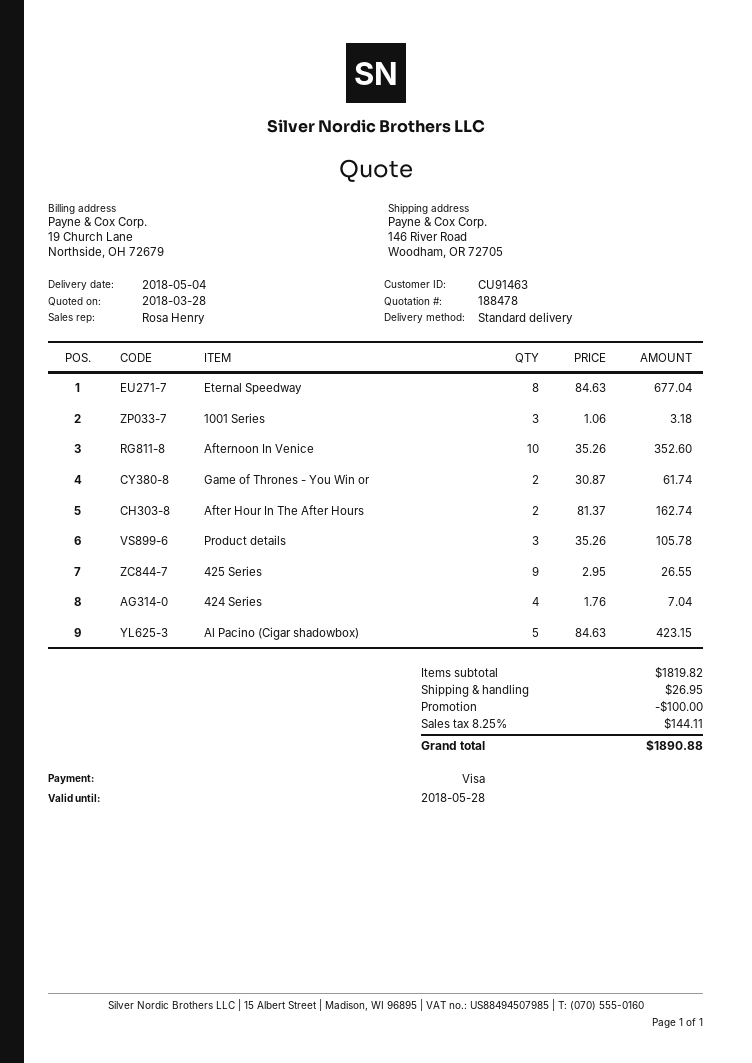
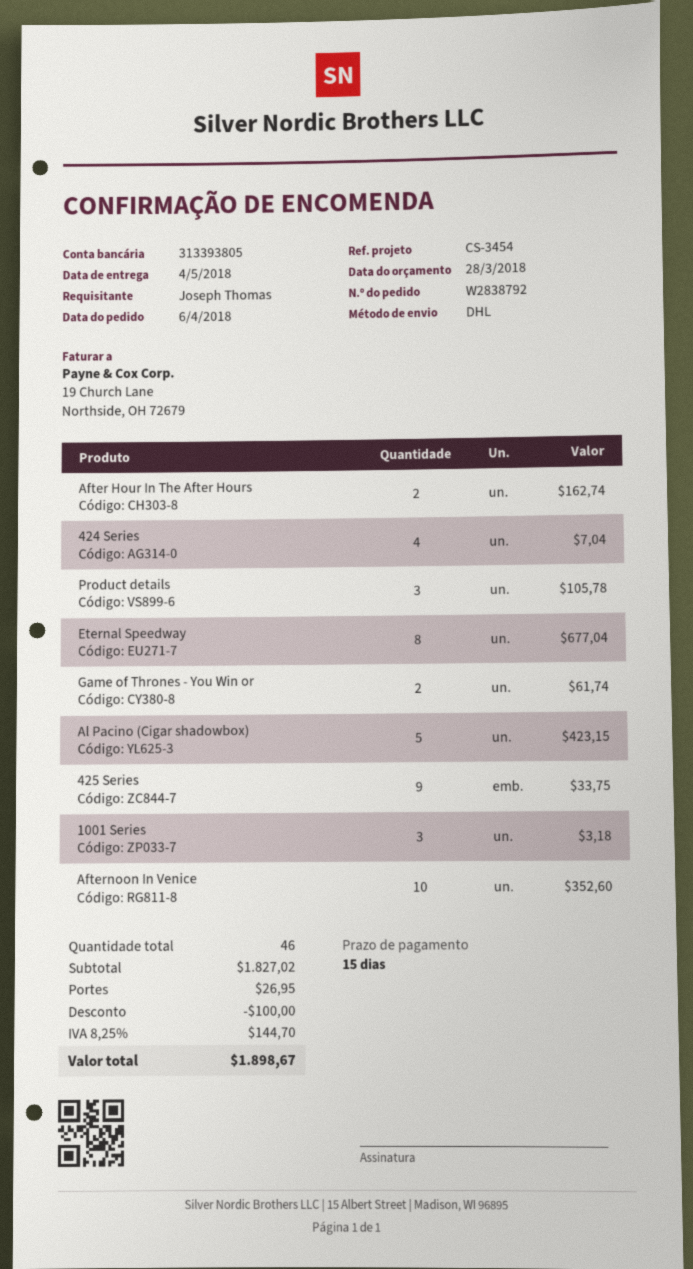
shipping method: standard -> DHL
425 Series: 9 for 26.55 -> 9 for 33.75
subtotal: 1819.82 -> 1827.02
tax: 8.25% = 144.11 -> 8.25% = 144.70
total: 1890.88 -> 1898.67

